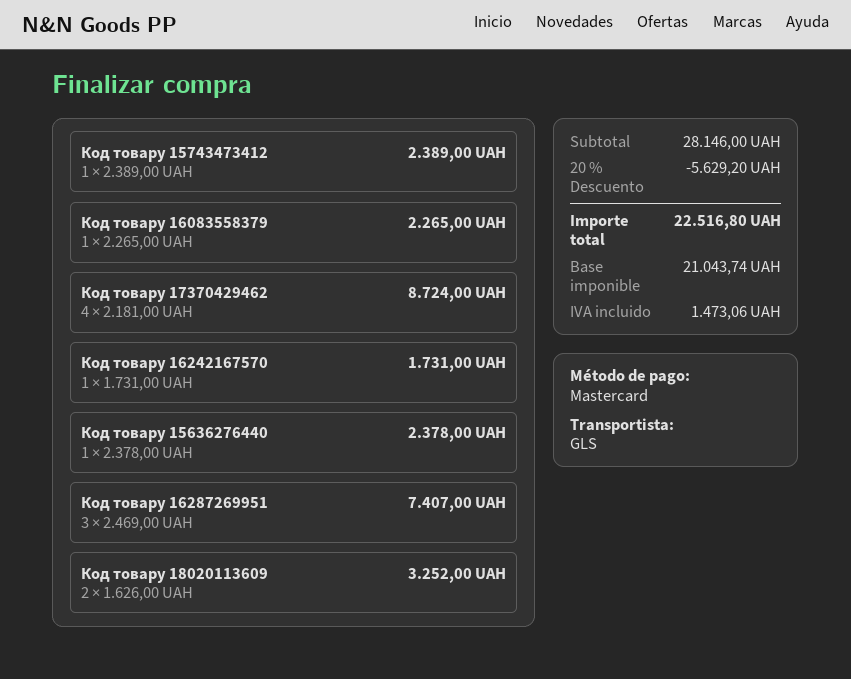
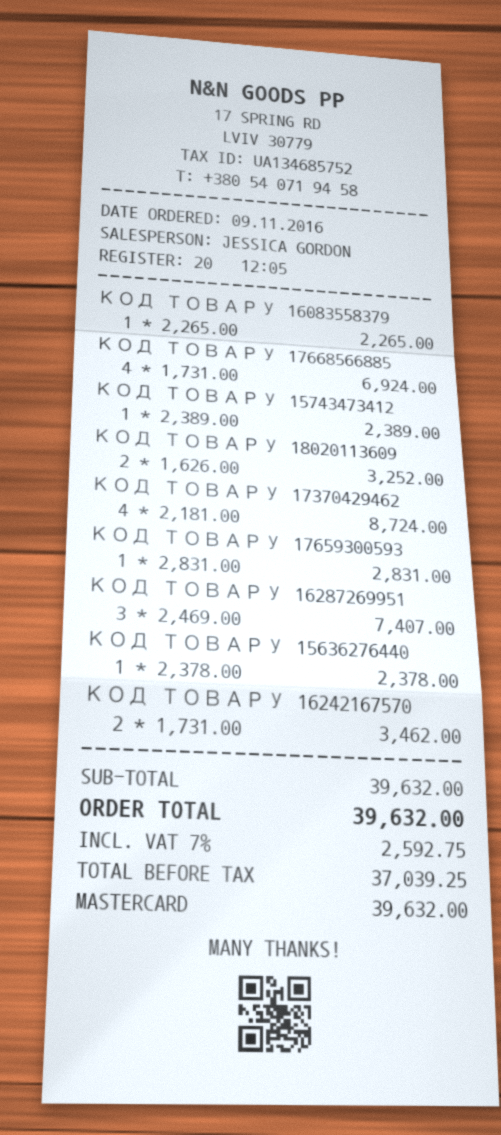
Код товару 16242167570: 1 x 1731.00 = 1731.00 -> 2 x 1731.00 = 3462.00
КОД ТОВАРУ 17668566885: none -> 4 x 1731.00 = 6924.00
КОД ТОВАРУ 17659300593: none -> 1 x 2831.00 = 2831.00
subtotal: 28146.00 -> 39632.00
discount: 20% = 5629.20 -> none
net: 21043.74 -> 37039.25
tax: 1473.06 -> 2592.75
total: 22516.80 -> 39632.00

